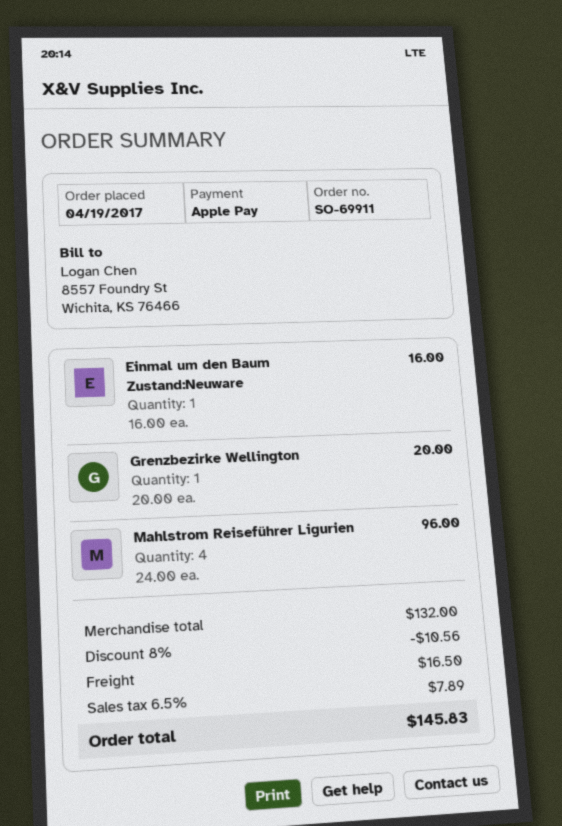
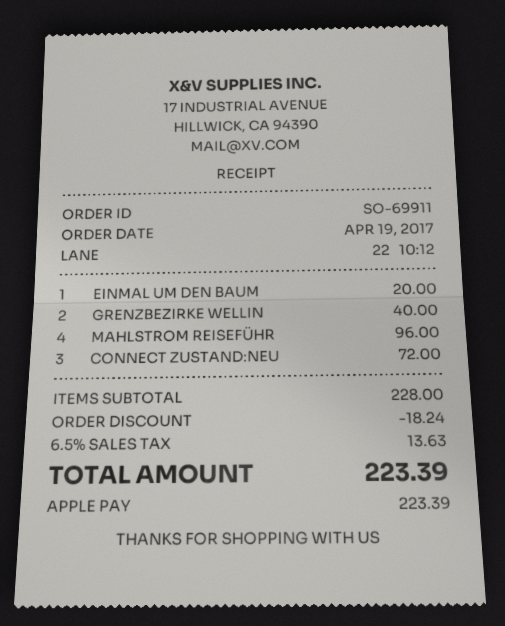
Einmal um den Baum Zustand:Neuware: 1 for 16.00 -> 1 for 20.00
Grenzbezirke Wellington: 1 for 20.00 -> 2 for 40.00
CONNECT ZUSTAND:NEU: none -> 3 for 72.00
subtotal: 132.00 -> 228.00
discount: 10.56 -> 18.24
shipping: 16.50 -> none
tax: 6.5% = 7.89 -> 6.5% = 13.63
total: 145.83 -> 223.39

